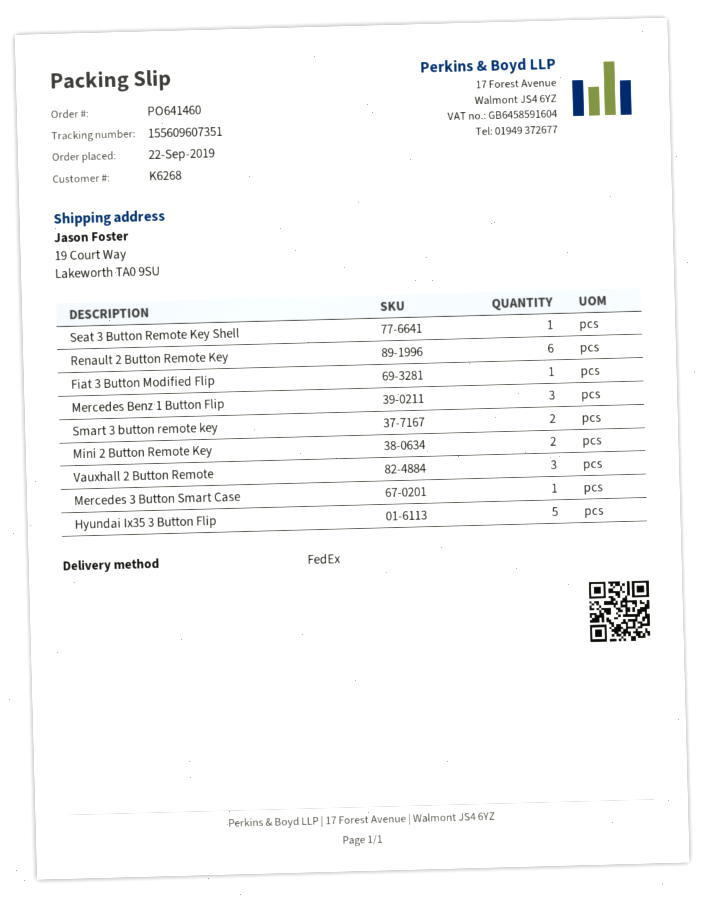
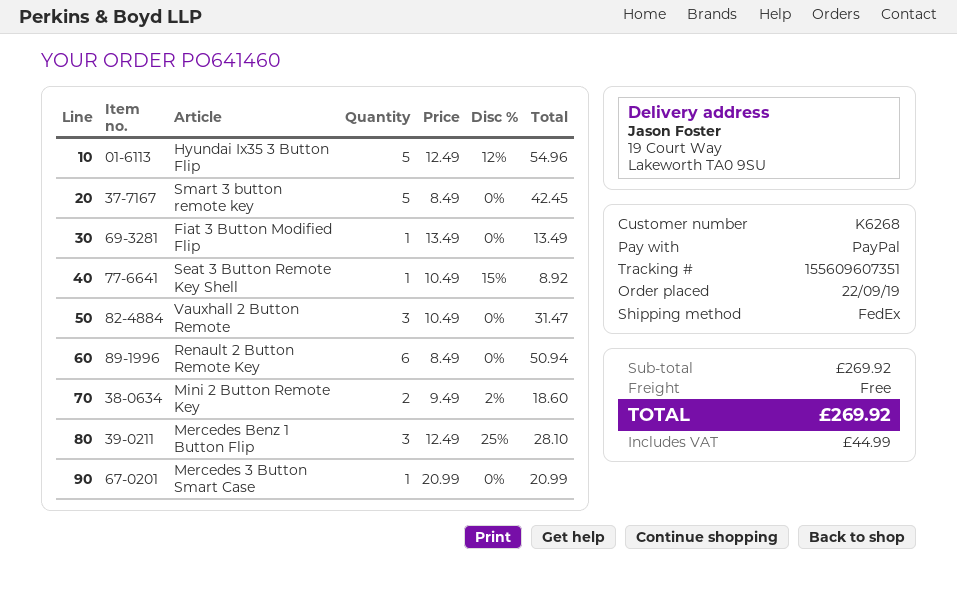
Smart 3 button remote key: 2 -> 5

